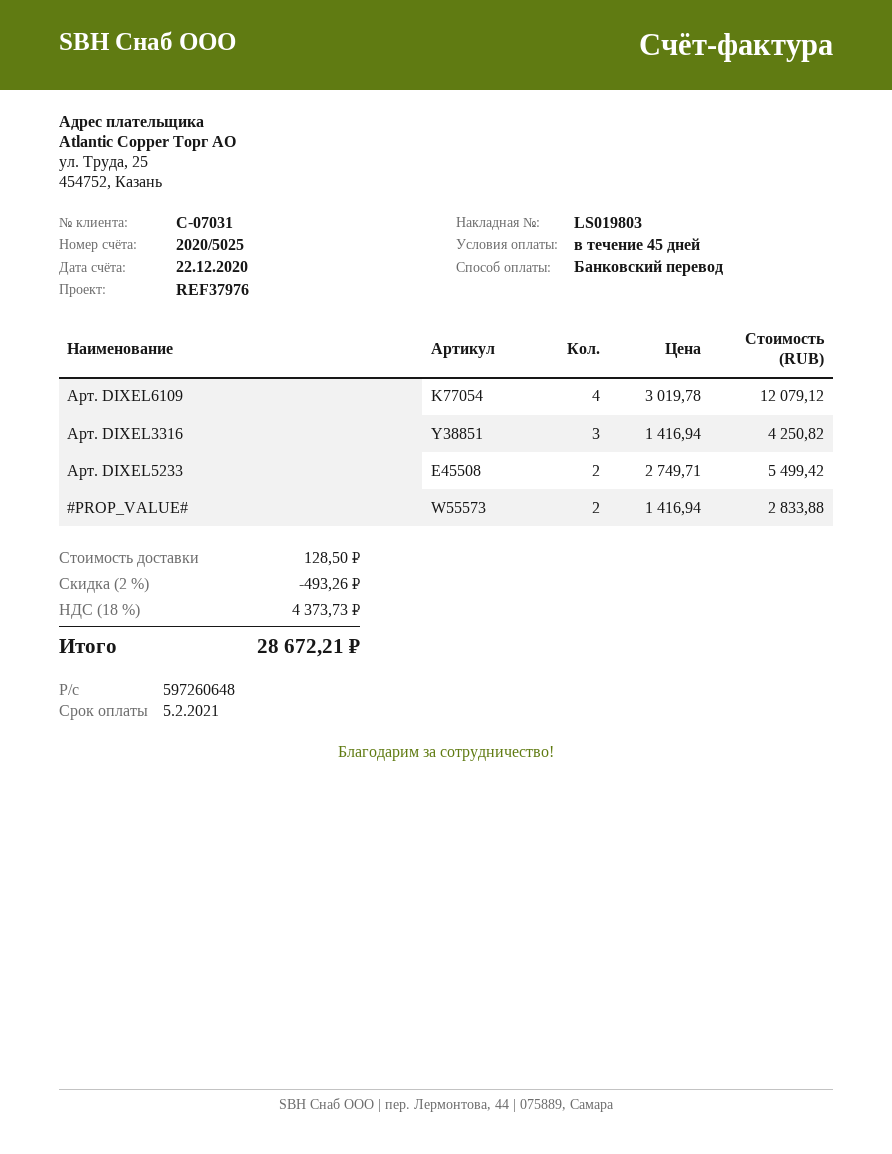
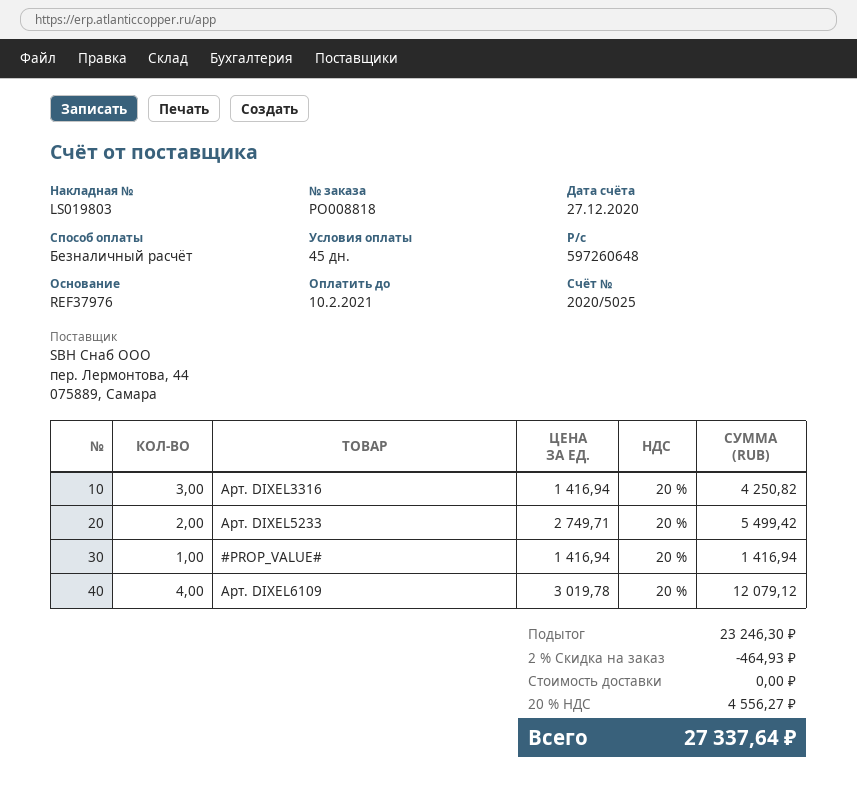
invoice date: 2020-12-22 -> 2020-12-27
due date: 2021-02-05 -> 2021-02-10
#PROP_VALUE#: 2 x 1416.94 = 2833.88 -> 1 x 1416.94 = 1416.94
discount: 2% = 493.26 -> 2% = 464.93
shipping: 128.50 -> 0.00
tax: 18% = 4373.73 -> 20% = 4556.27
total: 28672.21 -> 27337.64

